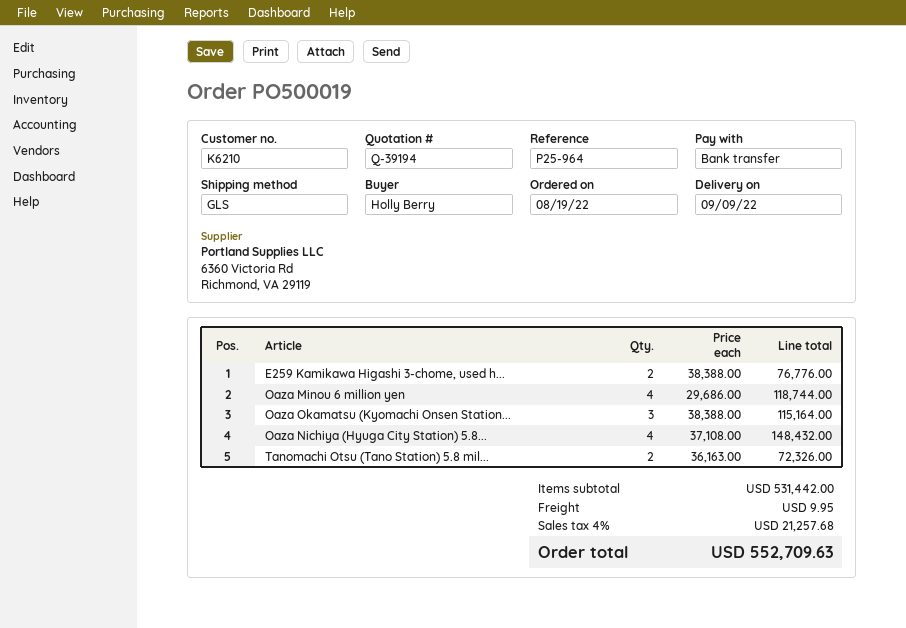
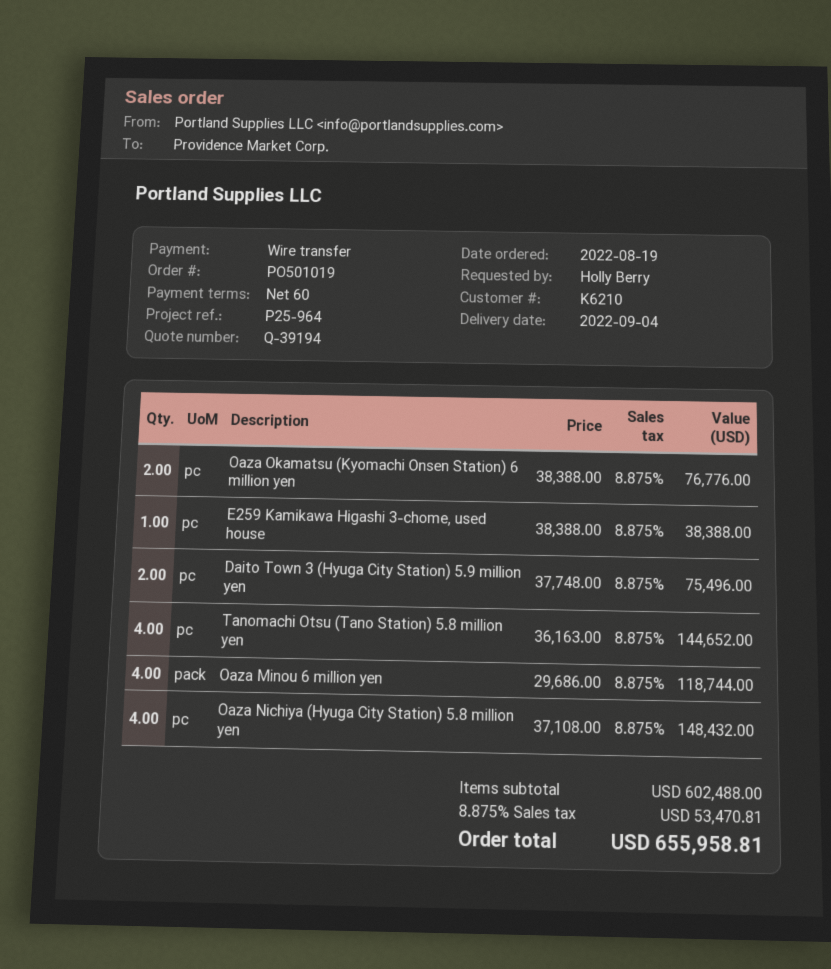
order number: PO500019 -> PO501019
delivery date: 2022-09-09 -> 2022-09-04
E259 Kamikawa Higashi 3-chome, used h...: 2 x 38388.00 = 76776.00 -> 1 x 38388.00 = 38388.00
Oaza Okamatsu (Kyomachi Onsen Station...: 3 x 38388.00 = 115164.00 -> 2 x 38388.00 = 76776.00
Tanomachi Otsu (Tano Station) 5.8 mil...: 2 x 36163.00 = 72326.00 -> 4 x 36163.00 = 144652.00
Daito Town 3 (Hyuga City Station) 5.9 million yen: none -> 2 x 37748.00 = 75496.00
subtotal: 531442.00 -> 602488.00
shipping: 9.95 -> none
tax: 4% = 21257.68 -> 8.875% = 53470.81
total: 552709.63 -> 655958.81

